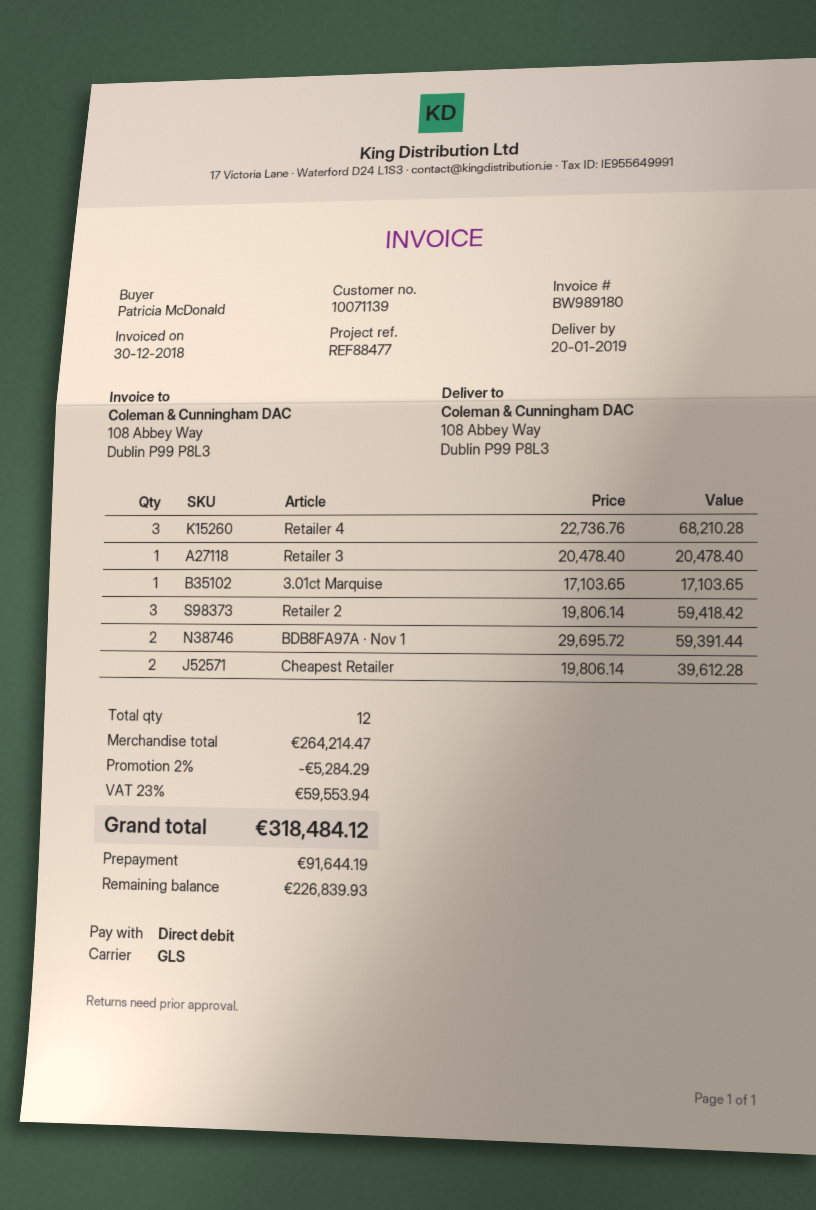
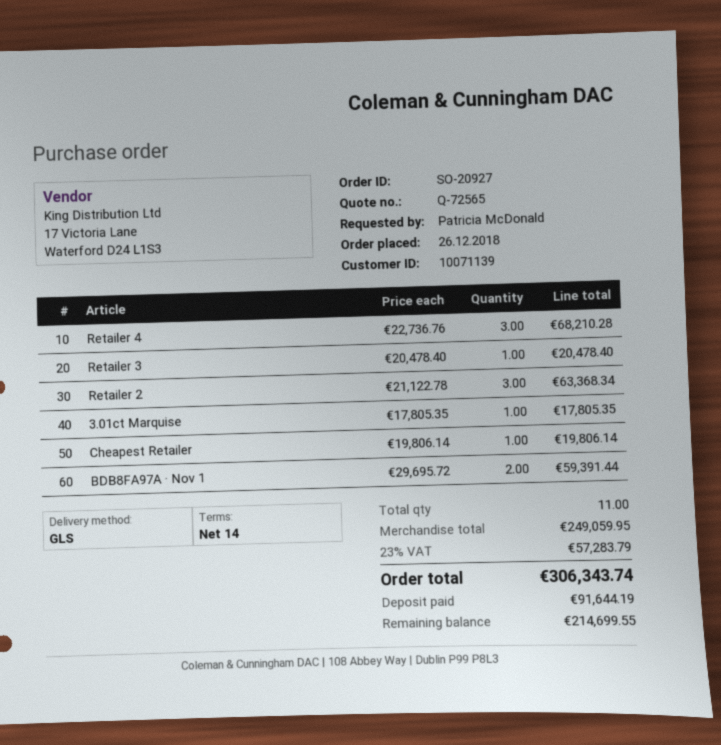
3.01ct Marquise: 1 x 17103.65 = 17103.65 -> 1 x 17805.35 = 17805.35
Retailer 2: 3 x 19806.14 = 59418.42 -> 3 x 21122.78 = 63368.34
Cheapest Retailer: 2 x 19806.14 = 39612.28 -> 1 x 19806.14 = 19806.14
total quantity: 12 -> 11
subtotal: 264214.47 -> 249059.95
discount: 2% = 5284.29 -> none
tax: 23% = 59553.94 -> 23% = 57283.79
total: 318484.12 -> 306343.74
balance: 226839.93 -> 214699.55

